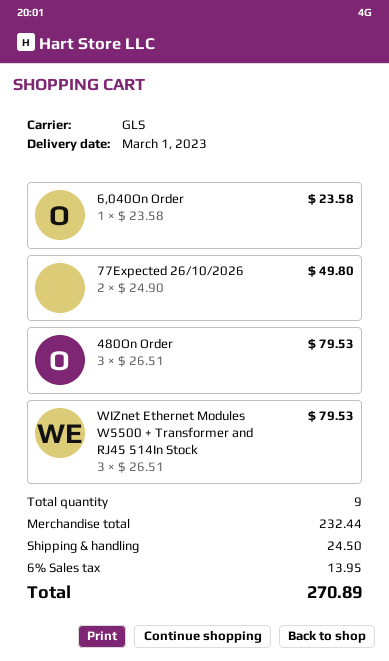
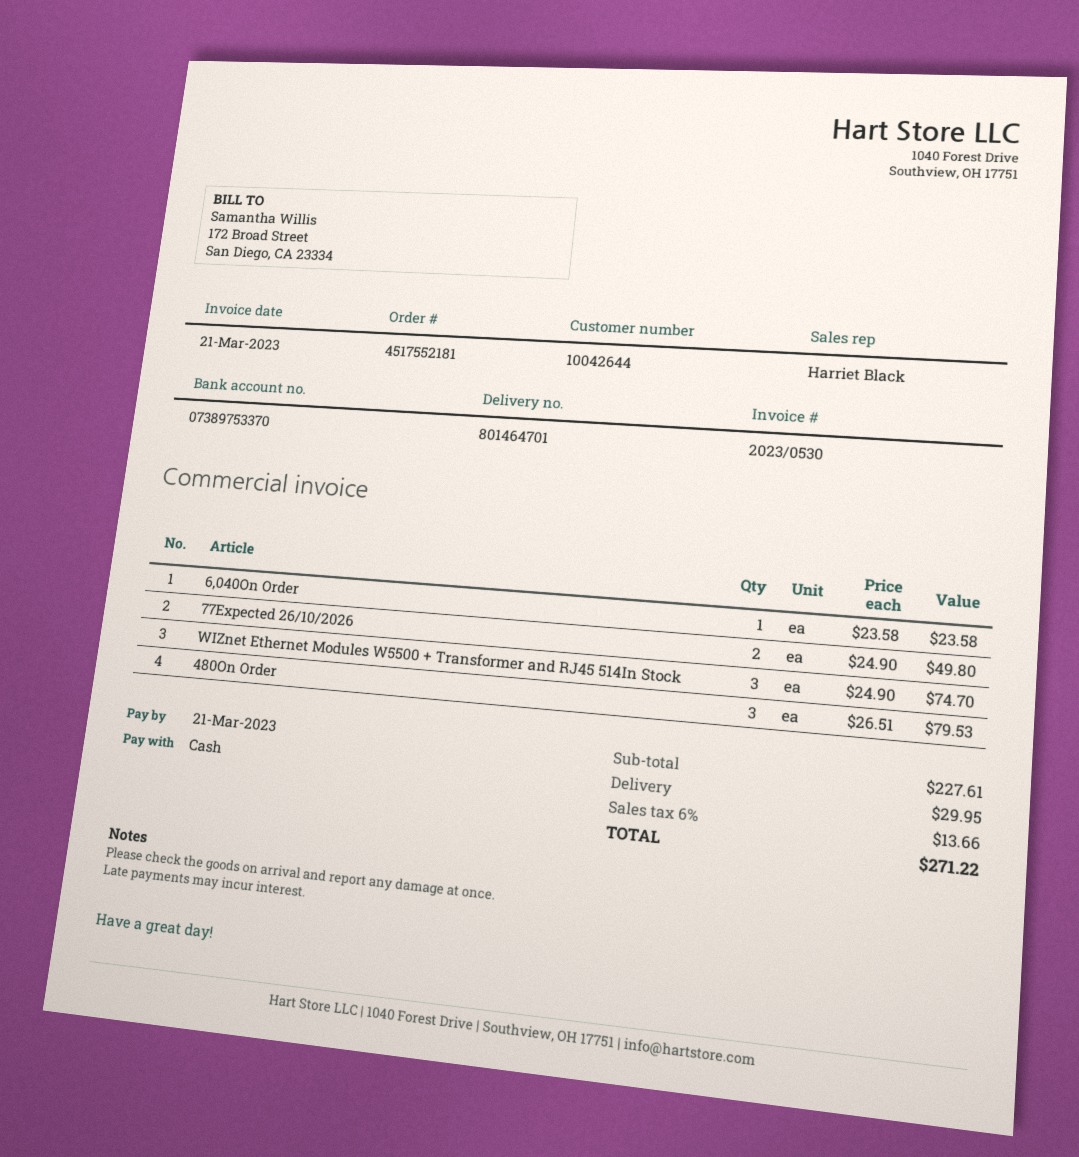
WIZnet Ethernet Modules W5500 + Transformer and RJ45 514In Stock: 3 x 26.51 = 79.53 -> 3 x 24.90 = 74.70
subtotal: 232.44 -> 227.61
shipping: 24.50 -> 29.95
tax: 6% = 13.95 -> 6% = 13.66
total: 270.89 -> 271.22

